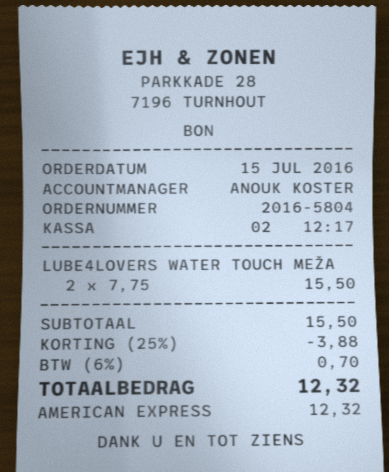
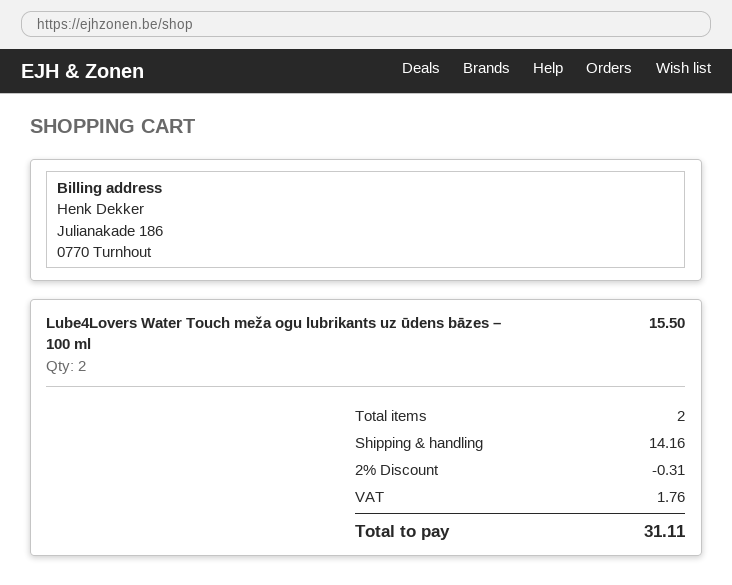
discount: 25% = 3.88 -> 2% = 0.31
shipping: none -> 14.16
tax: 0.70 -> 1.76
total: 12.32 -> 31.11

